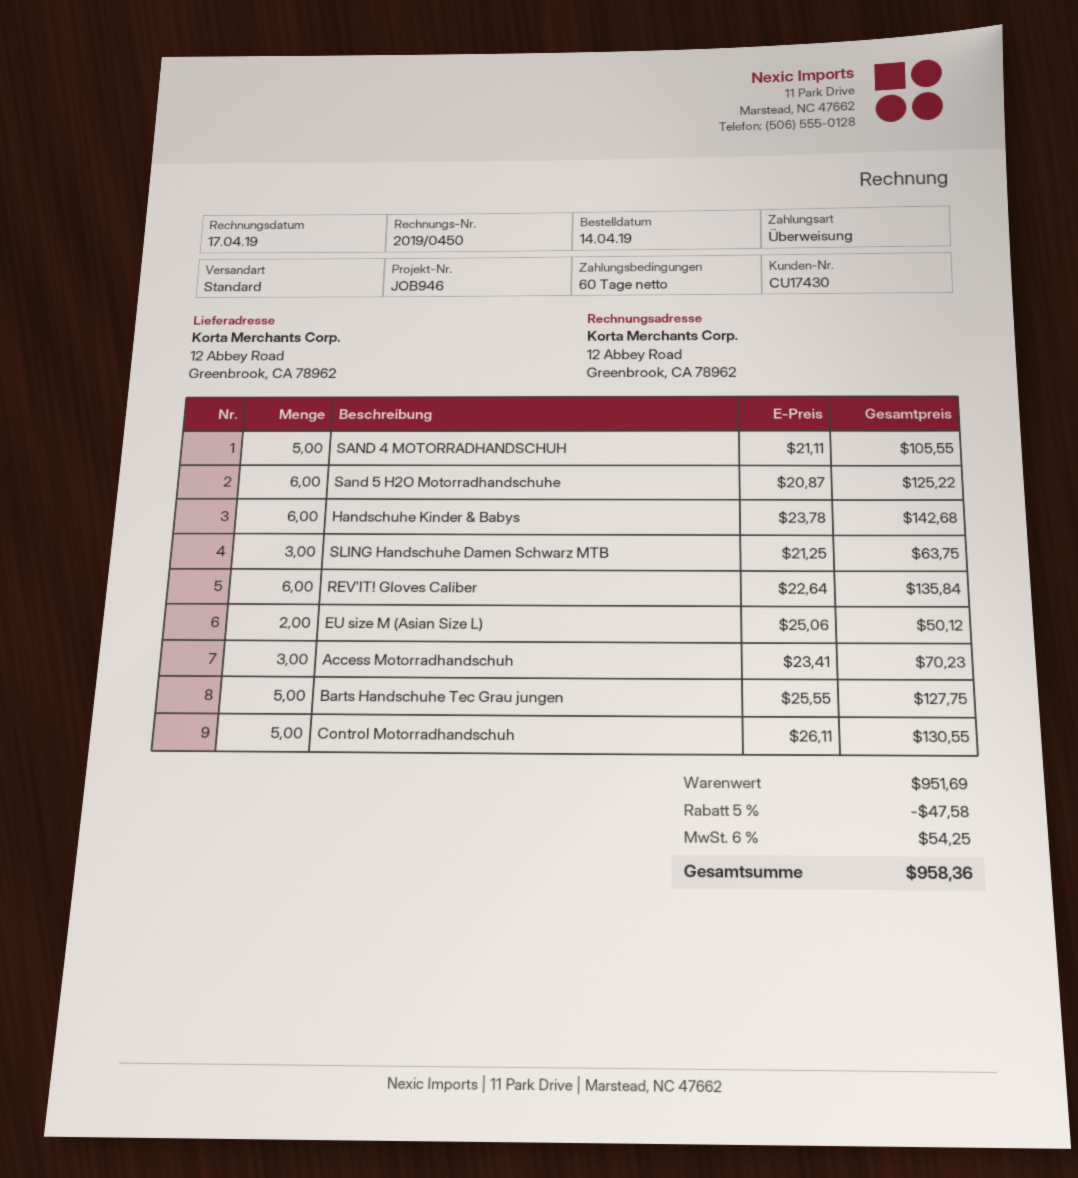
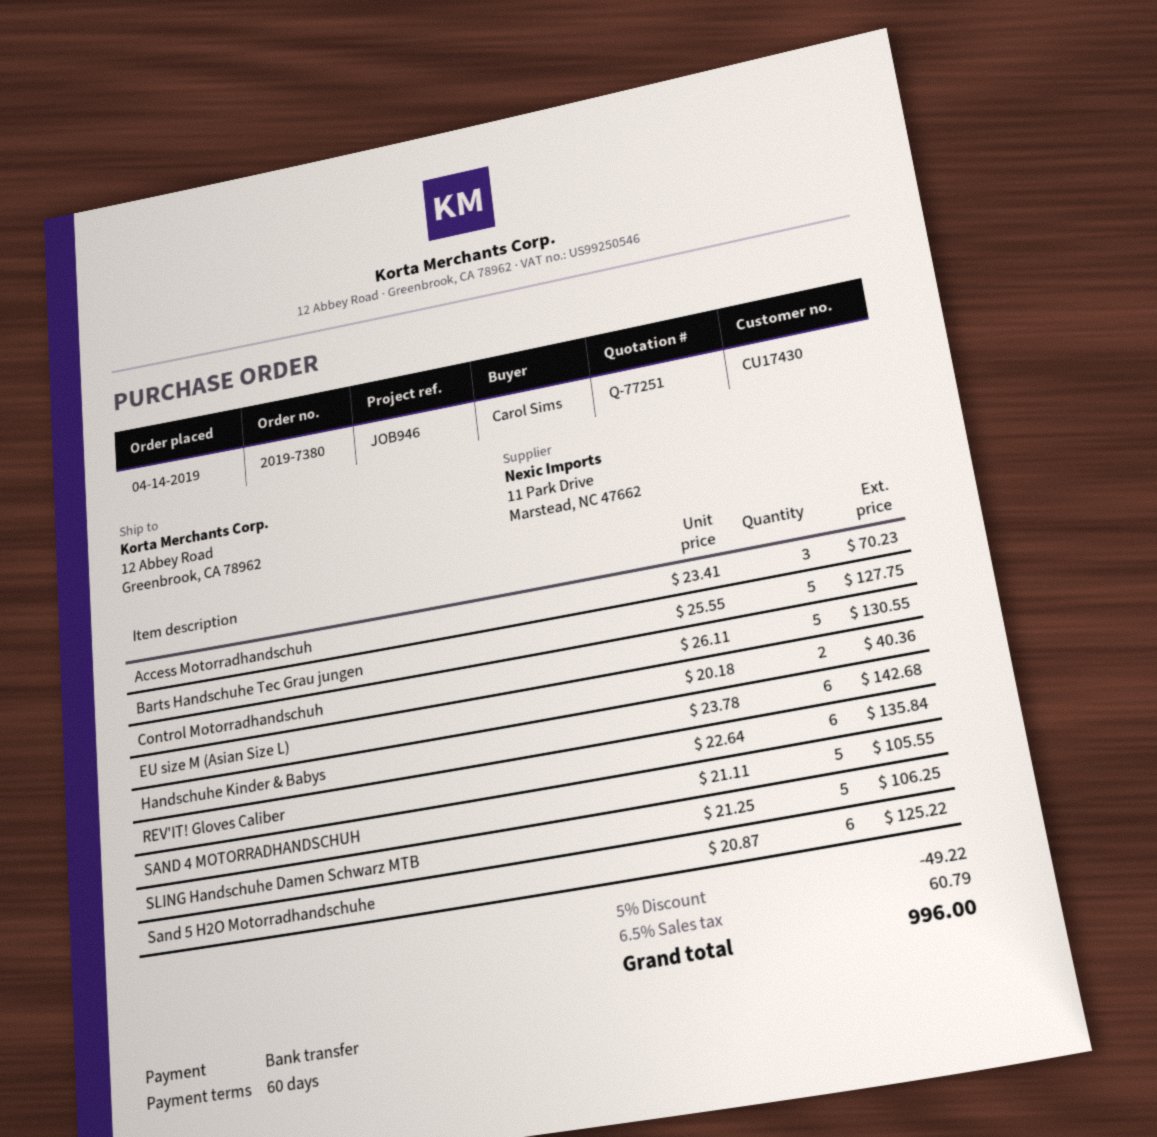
SLING Handschuhe Damen Schwarz MTB: 3 x 21.25 = 63.75 -> 5 x 21.25 = 106.25
EU size M (Asian Size L): 2 x 25.06 = 50.12 -> 2 x 20.18 = 40.36
discount: 5% = 47.58 -> 5% = 49.22
tax: 6% = 54.25 -> 6.5% = 60.79
total: 958.36 -> 996.00

